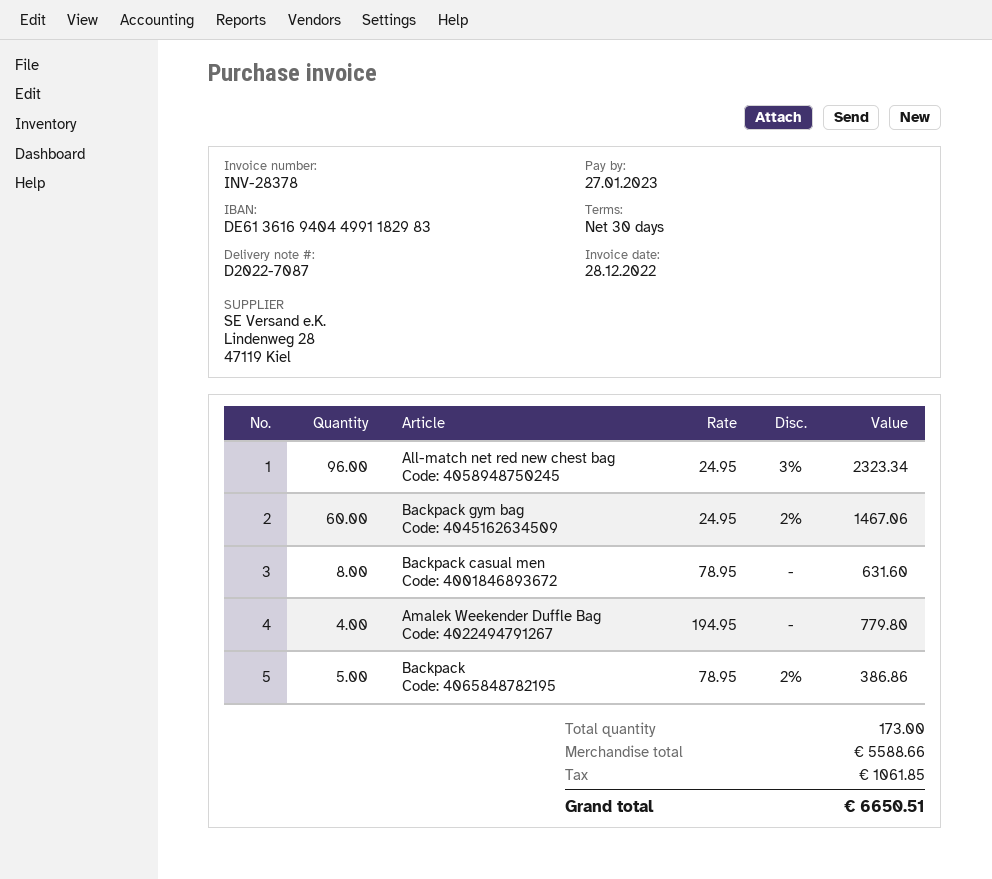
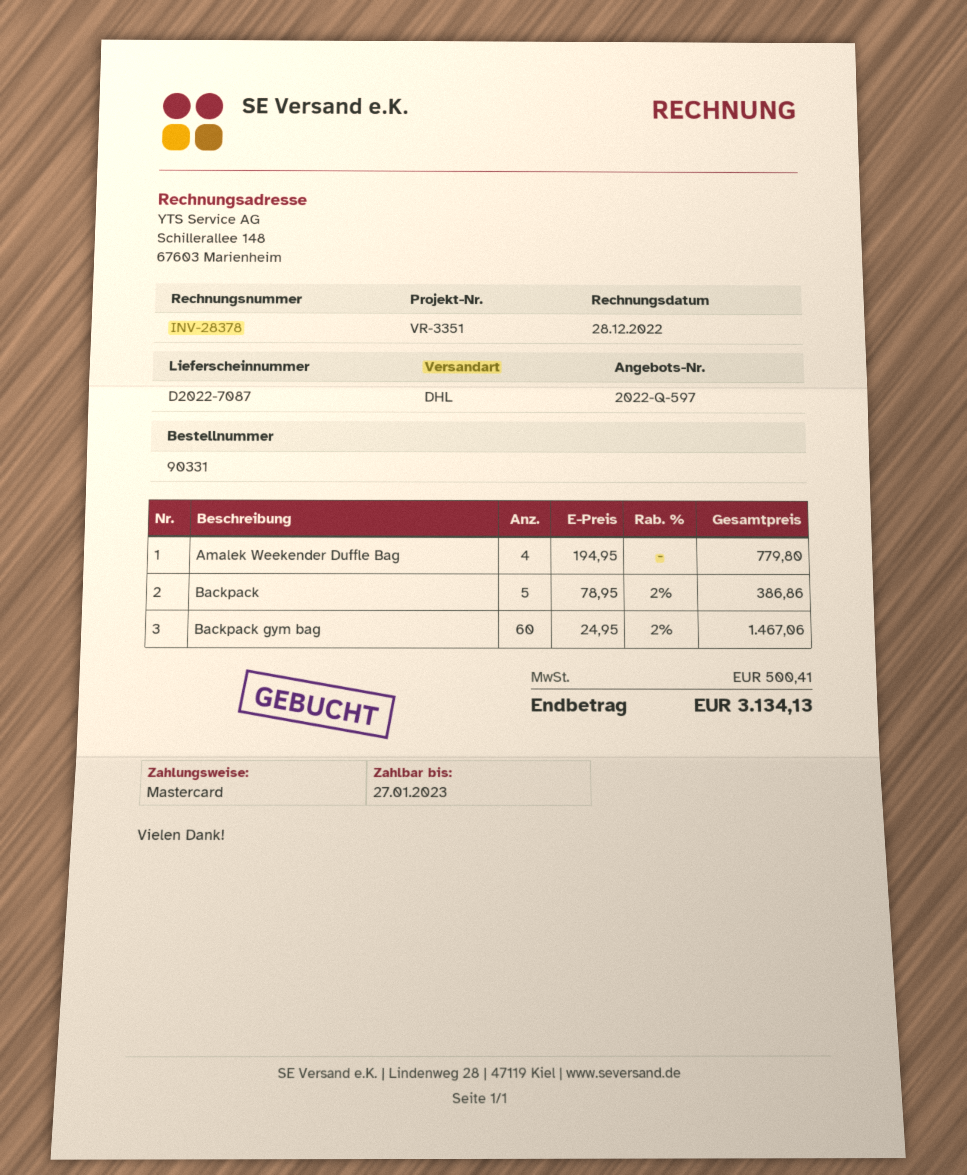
All-match net red new chest bag: 96 x 24.95 - 3% = 2323.34 -> none
Backpack casual men: 8 x 78.95 = 631.60 -> none
tax: 1061.85 -> 500.41
total: 6650.51 -> 3134.13

